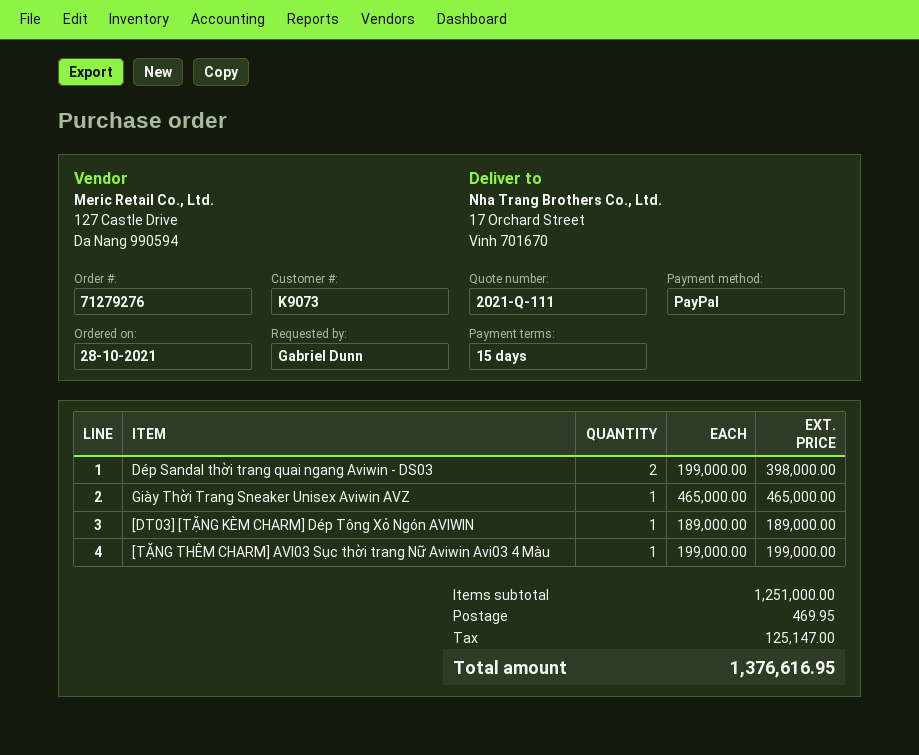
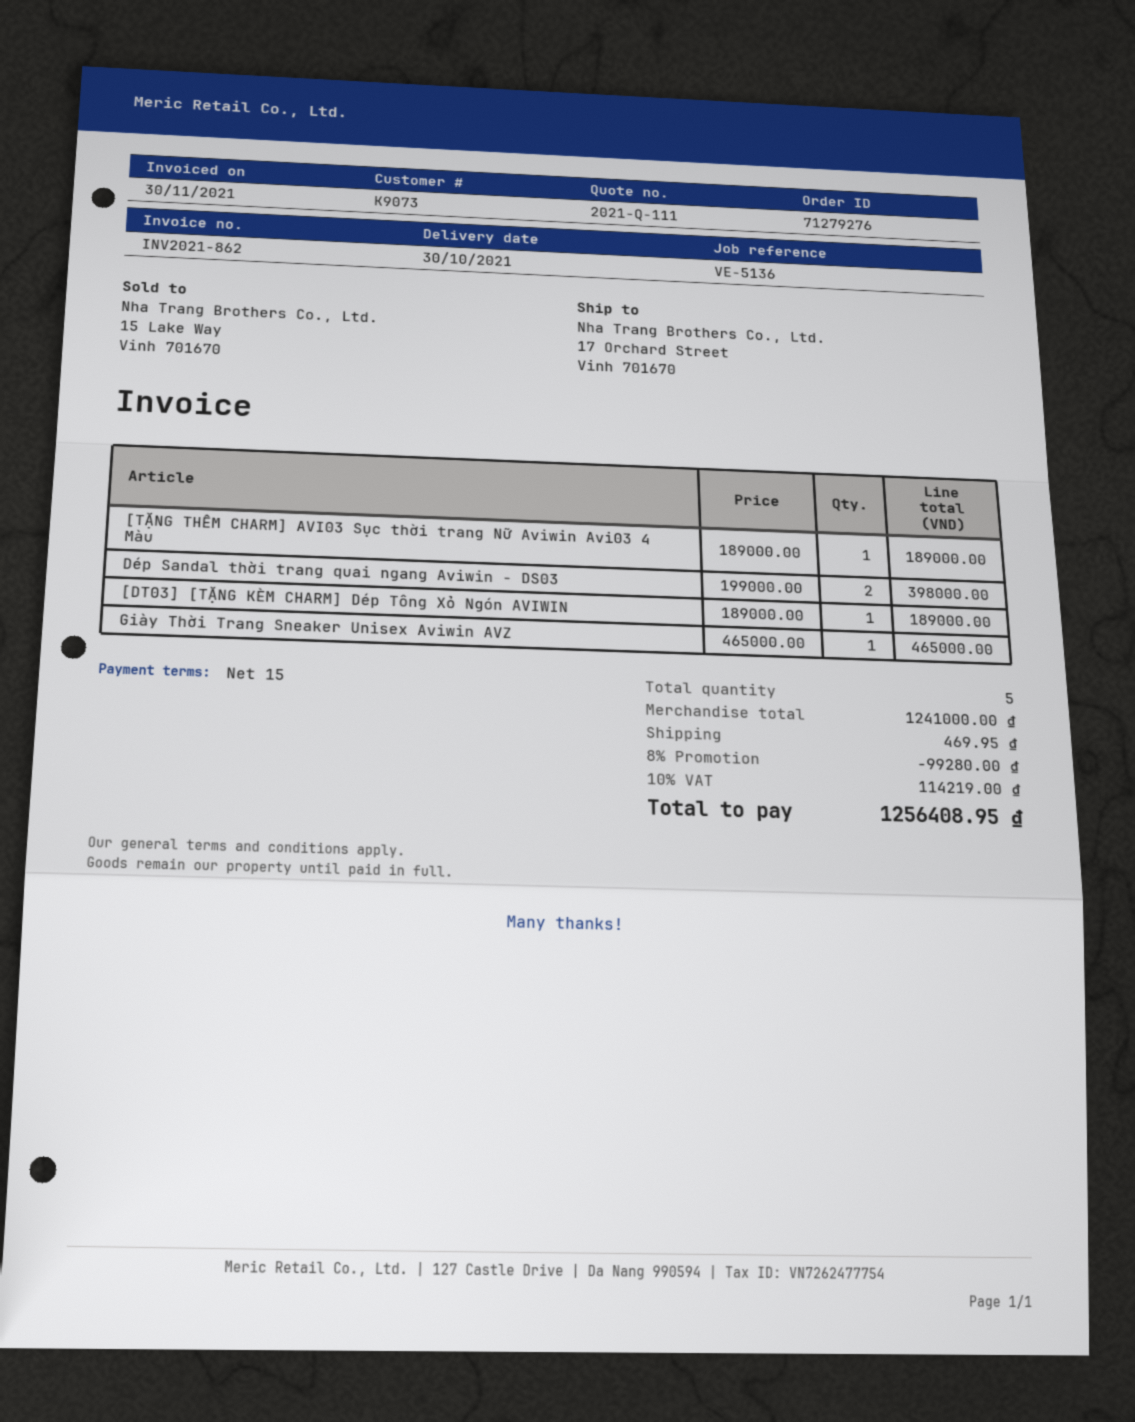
[TẶNG THÊM CHARM] AVI03 Sục thời trang Nữ Aviwin Avi03 4 Màu: 1 x 199000.00 = 199000.00 -> 1 x 189000.00 = 189000.00
subtotal: 1251000.00 -> 1241000.00
discount: none -> 8% = 99280.00
tax: 125147.00 -> 114219.00
total: 1376616.95 -> 1256408.95

